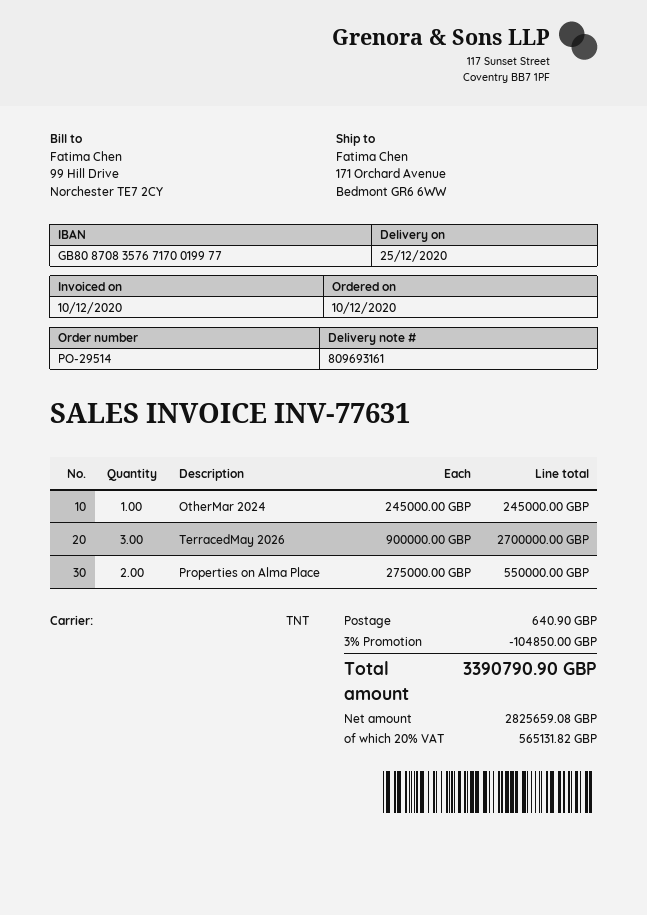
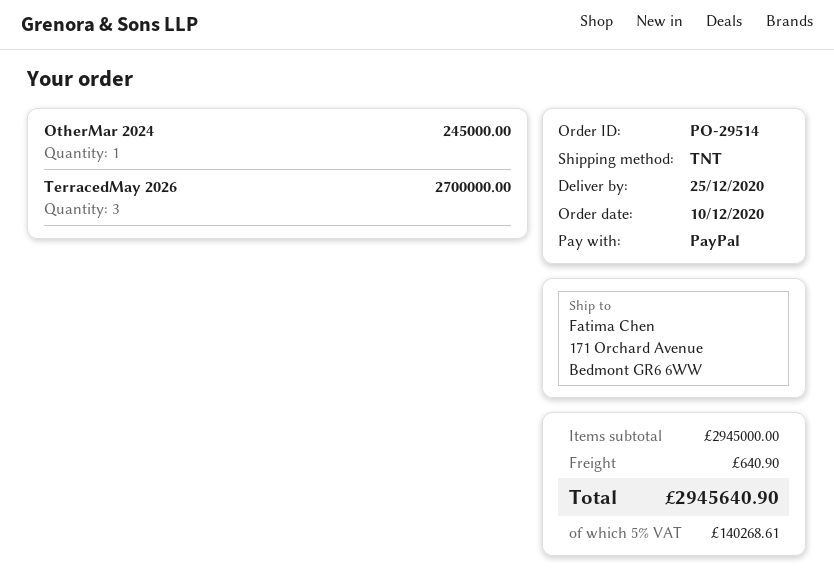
Properties on Alma Place: 2 for 550000.00 -> none
discount: 3% = 104850.00 -> none
tax: 20% = 565131.82 -> 5% = 140268.61
total: 3390790.90 -> 2945640.90

